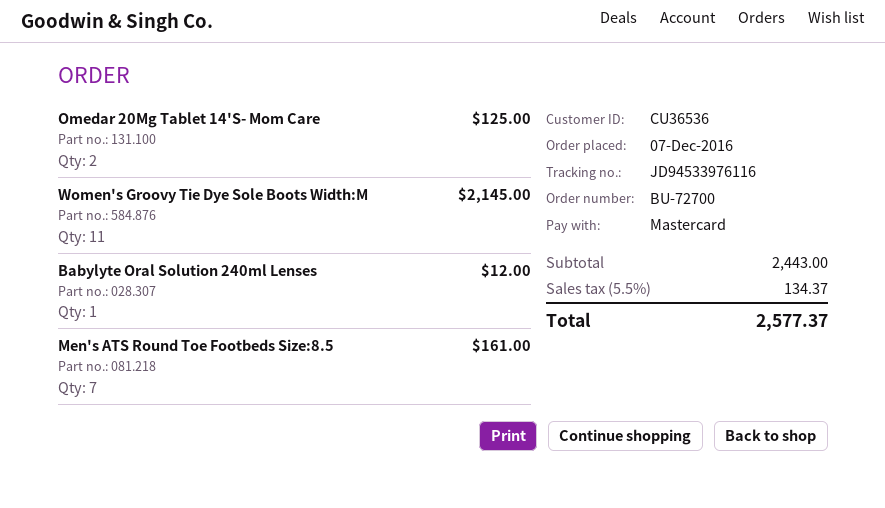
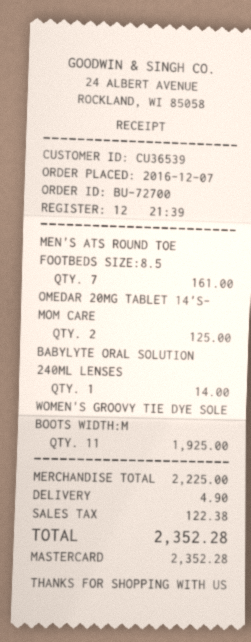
customer number: CU36536 -> CU36539
Women's Groovy Tie Dye Sole Boots Width:M: 11 for 2145.00 -> 11 for 1925.00
Babylyte Oral Solution 240ml Lenses: 1 for 12.00 -> 1 for 14.00
subtotal: 2443.00 -> 2225.00
shipping: none -> 4.90
tax: 134.37 -> 122.38
total: 2577.37 -> 2352.28

